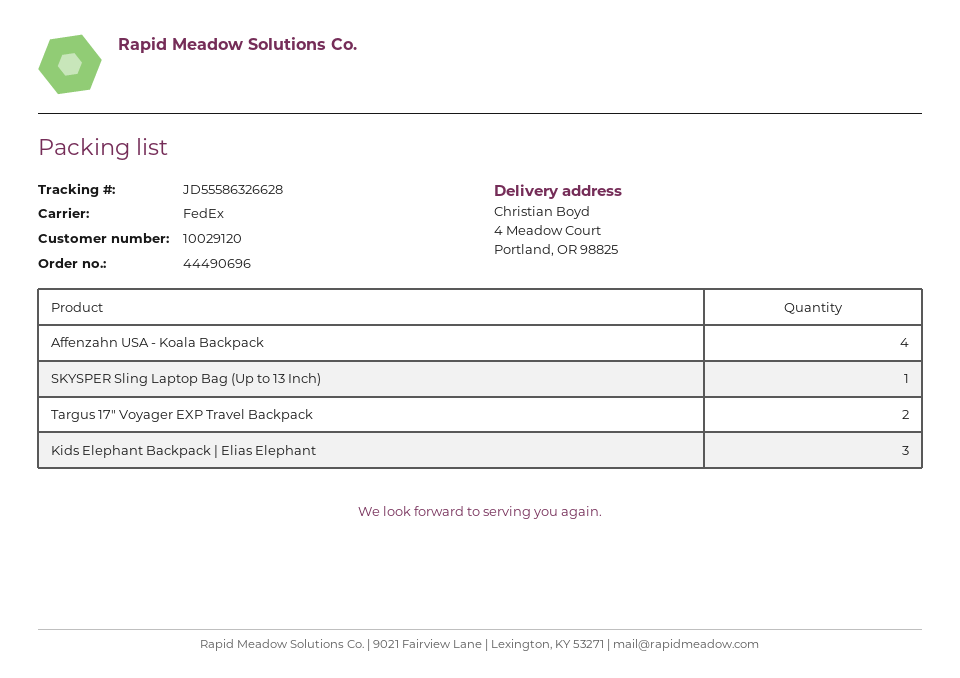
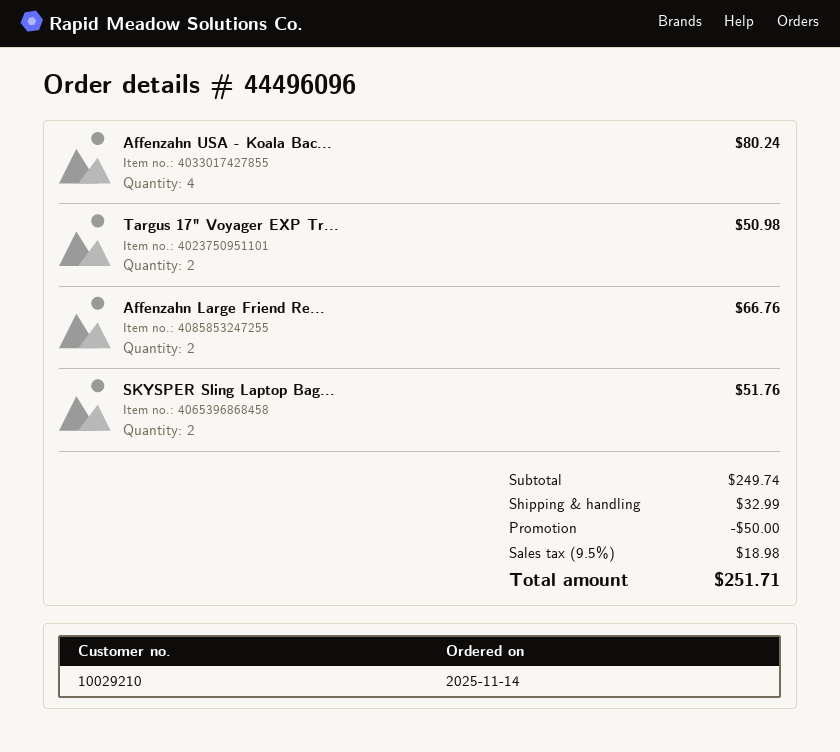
order number: 44490696 -> 44496096
customer number: 10029120 -> 10029210
SKYSPER Sling Laptop Bag (Up to 13 Inch): 1 -> 2
Kids Elephant Backpack | Elias Elephant: 3 -> none
Affenzahn Large Friend Re...: none -> 2

